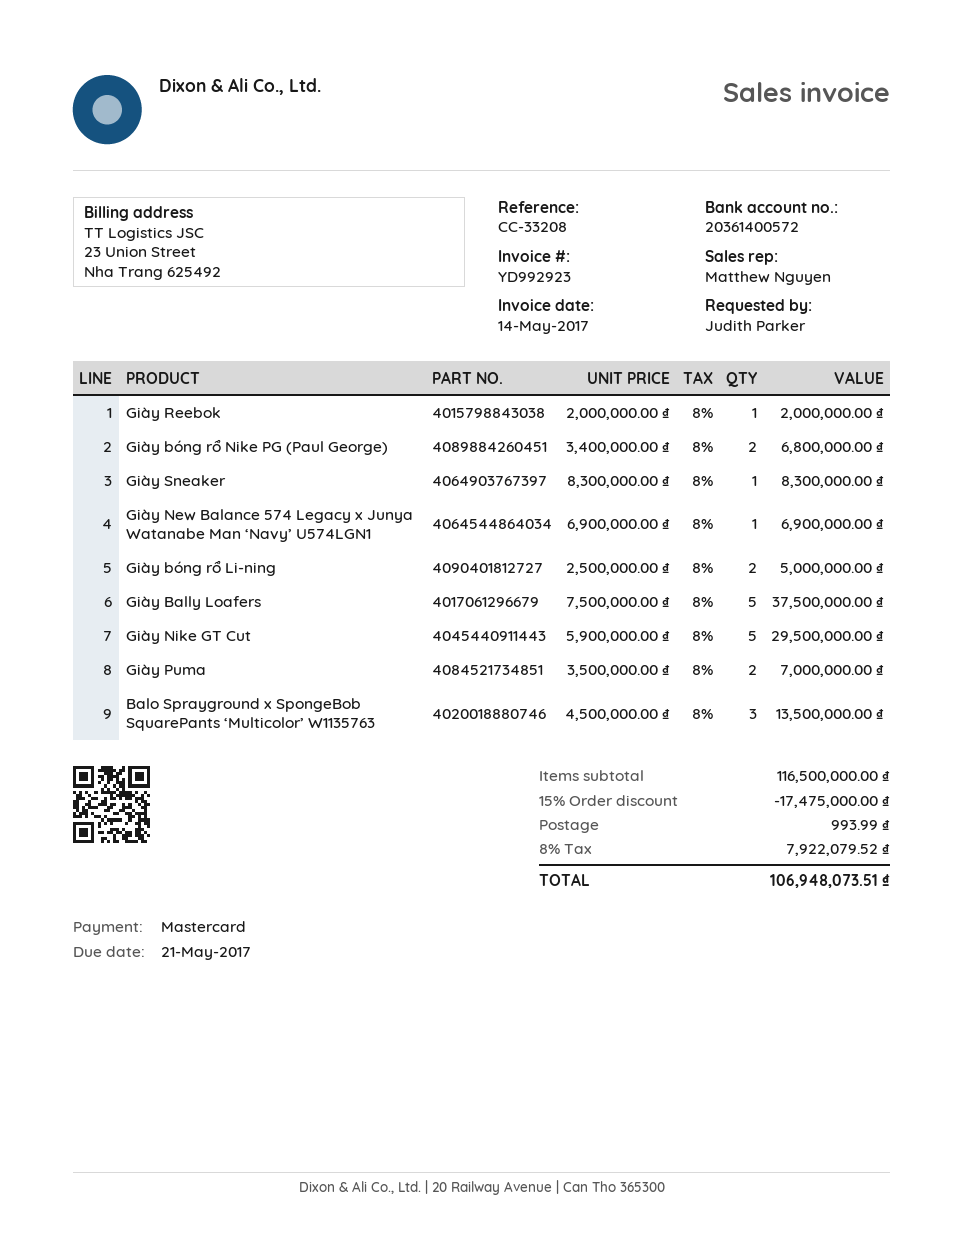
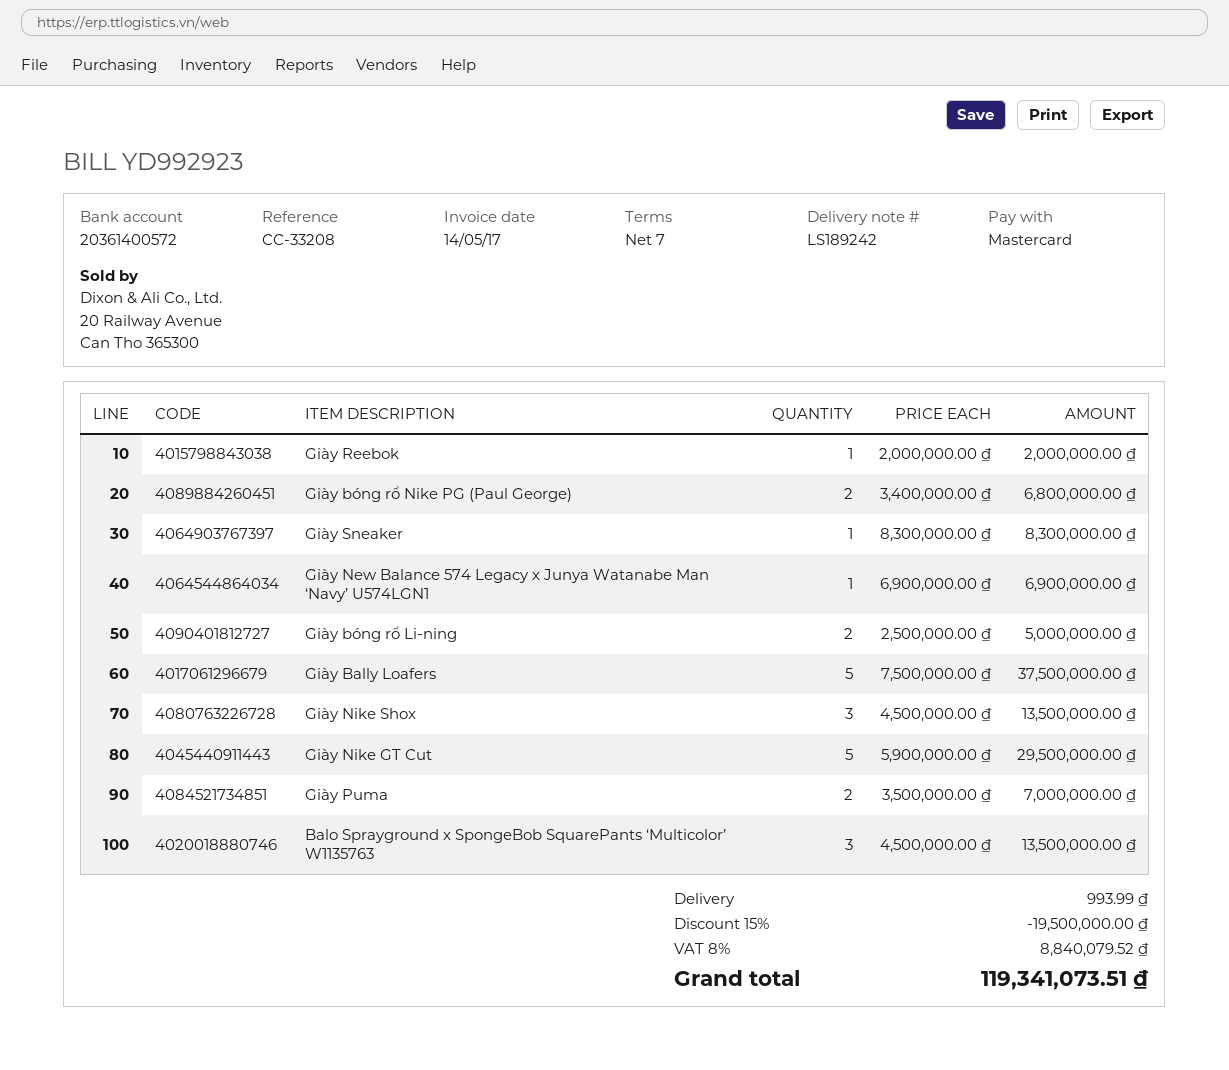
Giày Nike Shox: none -> 3 x 4500000.00 = 13500000.00
discount: 15% = 17475000.00 -> 15% = 19500000.00
tax: 8% = 7922079.52 -> 8% = 8840079.52
total: 106948073.51 -> 119341073.51

